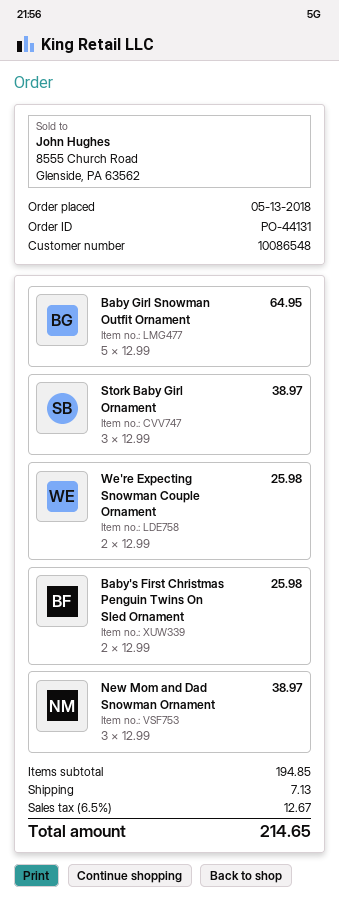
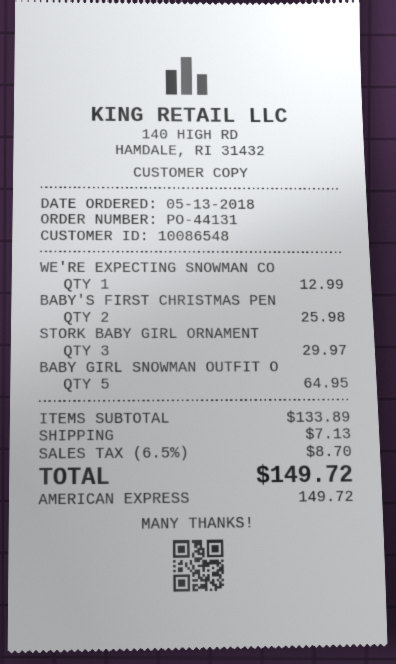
Stork Baby Girl Ornament: 3 for 38.97 -> 3 for 29.97
We're Expecting Snowman Couple Ornament: 2 for 25.98 -> 1 for 12.99
New Mom and Dad Snowman Ornament: 3 for 38.97 -> none
subtotal: 194.85 -> 133.89
tax: 6.5% = 12.67 -> 6.5% = 8.70
total: 214.65 -> 149.72

